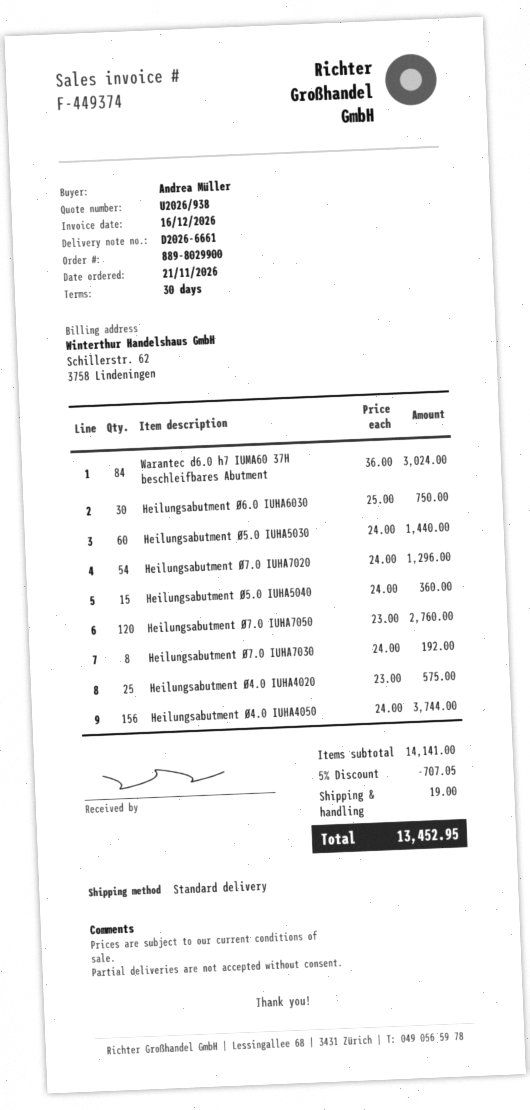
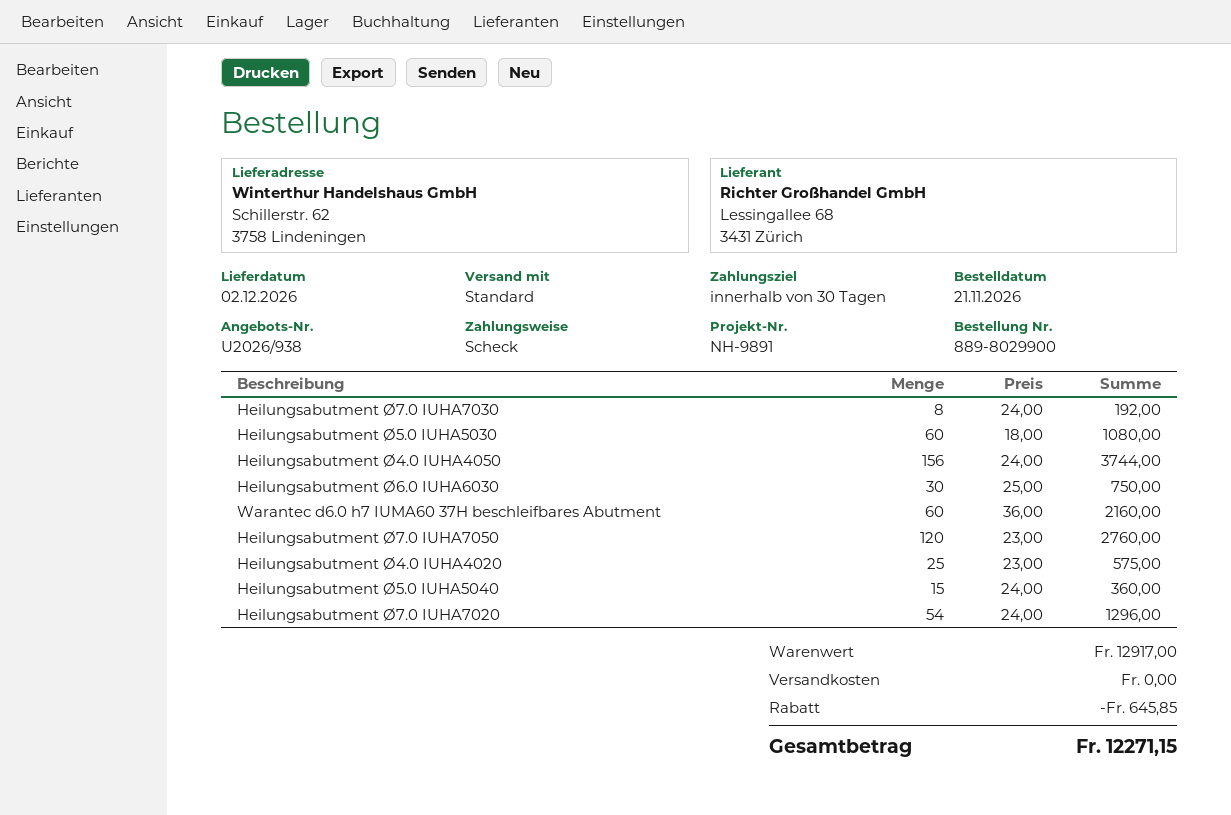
Warantec d6.0 h7 IUMA60 37H beschleifbares Abutment: 84 x 36.00 = 3024.00 -> 60 x 36.00 = 2160.00
Heilungsabutment Ø5.0 IUHA5030: 60 x 24.00 = 1440.00 -> 60 x 18.00 = 1080.00
subtotal: 14141.00 -> 12917.00
discount: 707.05 -> 645.85
shipping: 19.00 -> 0.00
total: 13452.95 -> 12271.15

